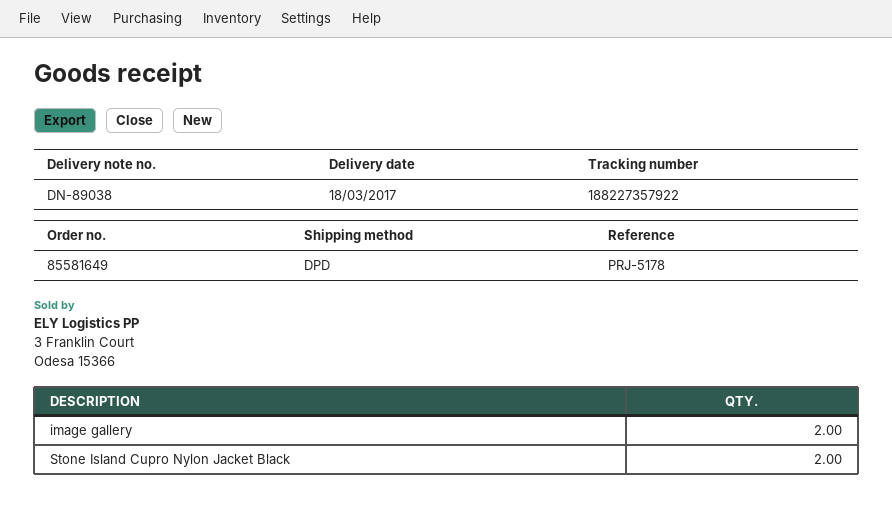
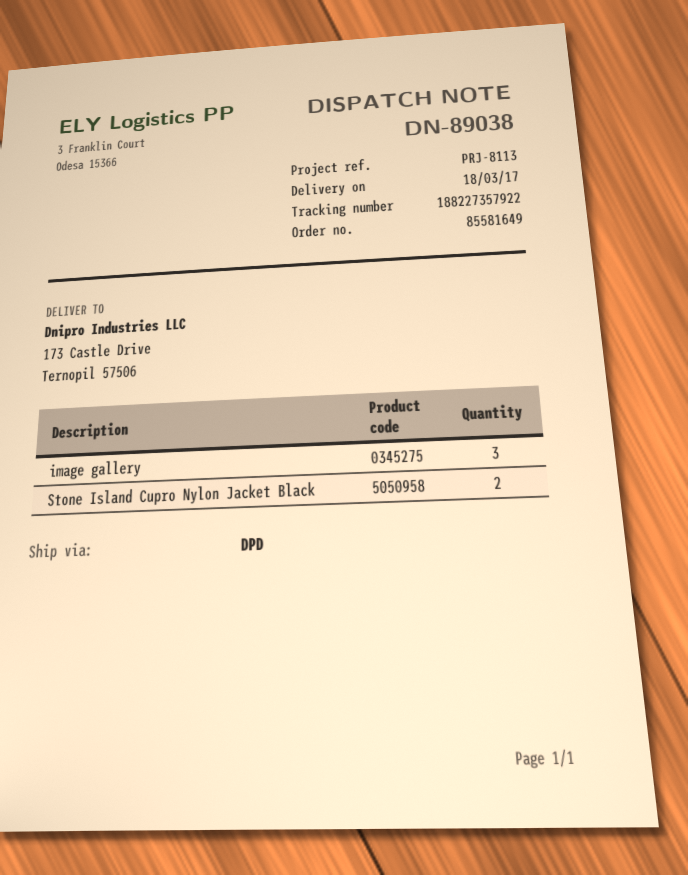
reference: PRJ-5178 -> PRJ-8113
image gallery: 2 -> 3

